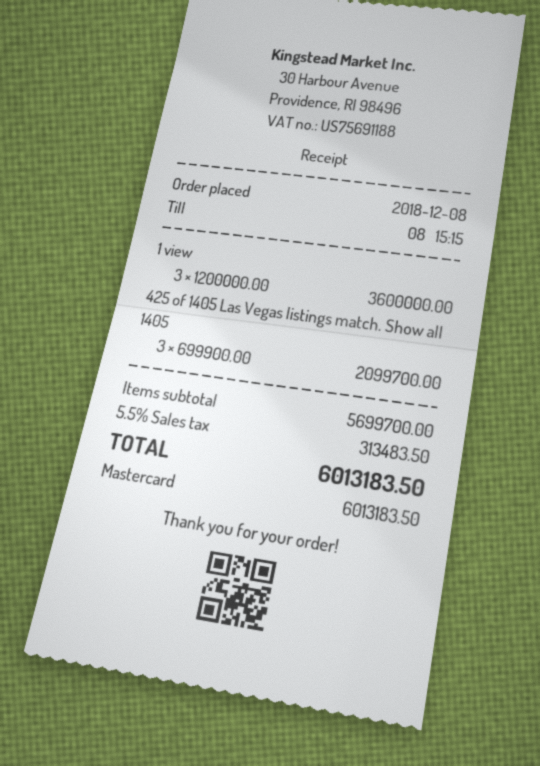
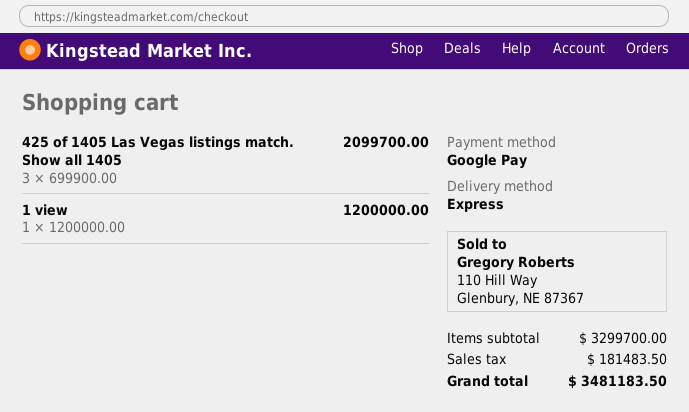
payment method: Mastercard -> Google Pay
1 view: 3 x 1200000.00 = 3600000.00 -> 1 x 1200000.00 = 1200000.00
subtotal: 5699700.00 -> 3299700.00
tax: 313483.50 -> 181483.50
total: 6013183.50 -> 3481183.50

